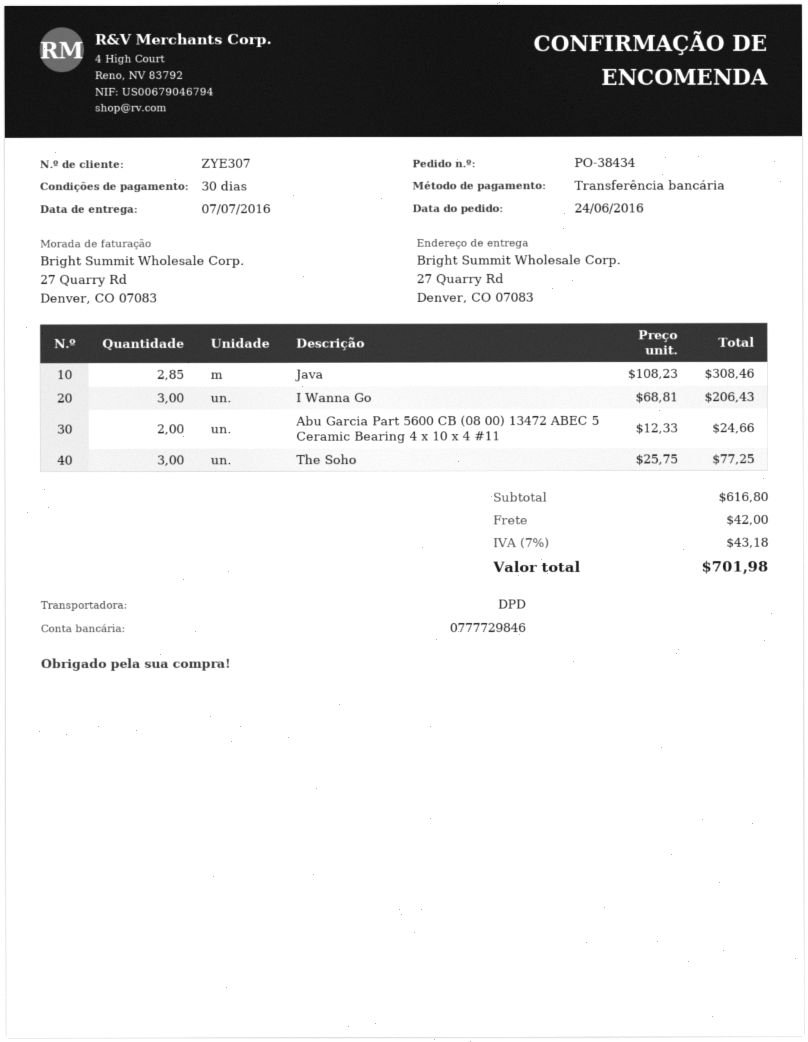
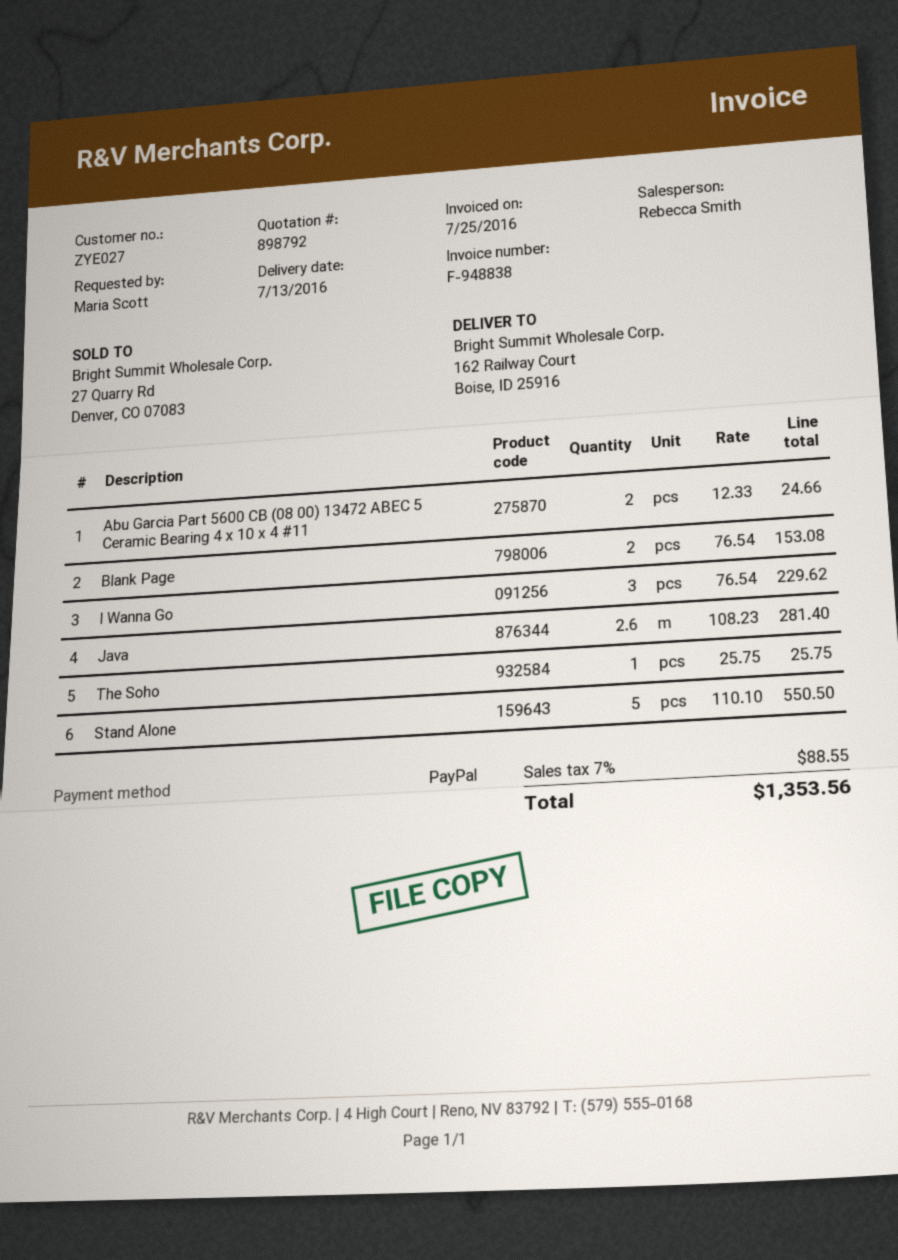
delivery date: 2016-07-07 -> 2016-07-13
customer number: ZYE307 -> ZYE027
payment method: bank transfer -> PayPal
ship to: 27 Quarry Rd, Denver, CO 07083 -> 162 Railway Court, Boise, ID 25916
Java: 2.85 x 108.23 = 308.46 -> 2.6 x 108.23 = 281.40
I Wanna Go: 3 x 68.81 = 206.43 -> 3 x 76.54 = 229.62
The Soho: 3 x 25.75 = 77.25 -> 1 x 25.75 = 25.75
Blank Page: none -> 2 x 76.54 = 153.08
Stand Alone: none -> 5 x 110.10 = 550.50
shipping: 42.00 -> none
tax: 7% = 43.18 -> 7% = 88.55
total: 701.98 -> 1353.56

